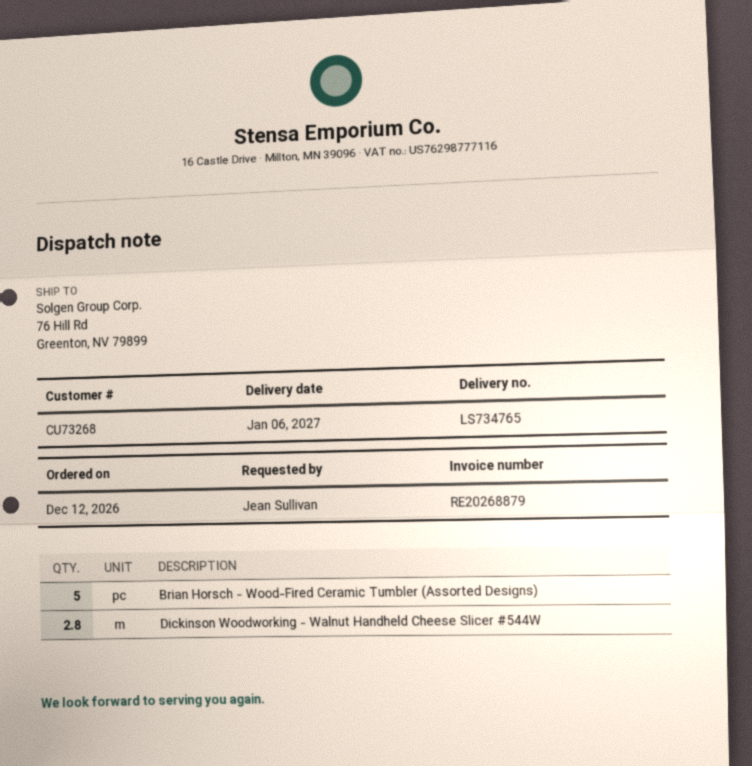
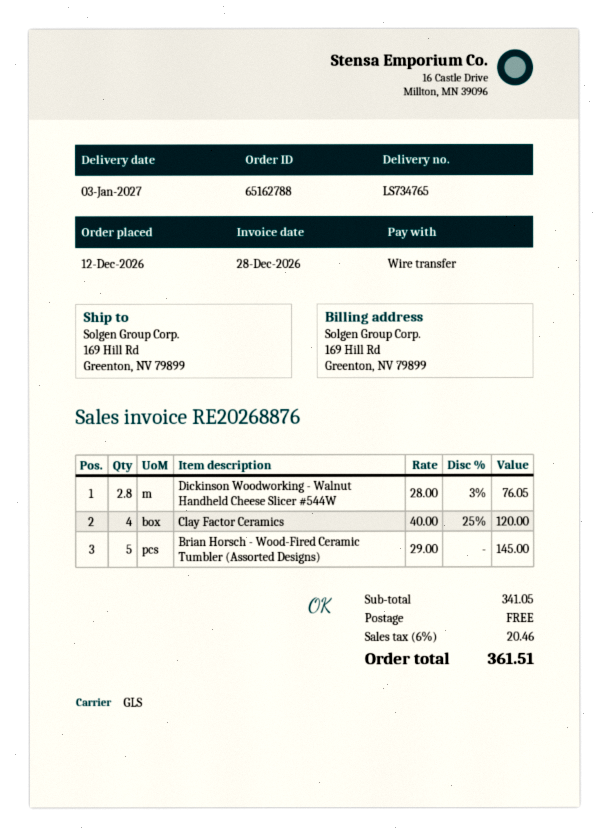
delivery date: 2027-01-06 -> 2027-01-03
invoice number: RE20268879 -> RE20268876
ship to: 76 Hill Rd, Greenton, NV 79899 -> 169 Hill Rd, Greenton, NV 79899
Clay Factor Ceramics: none -> 4

